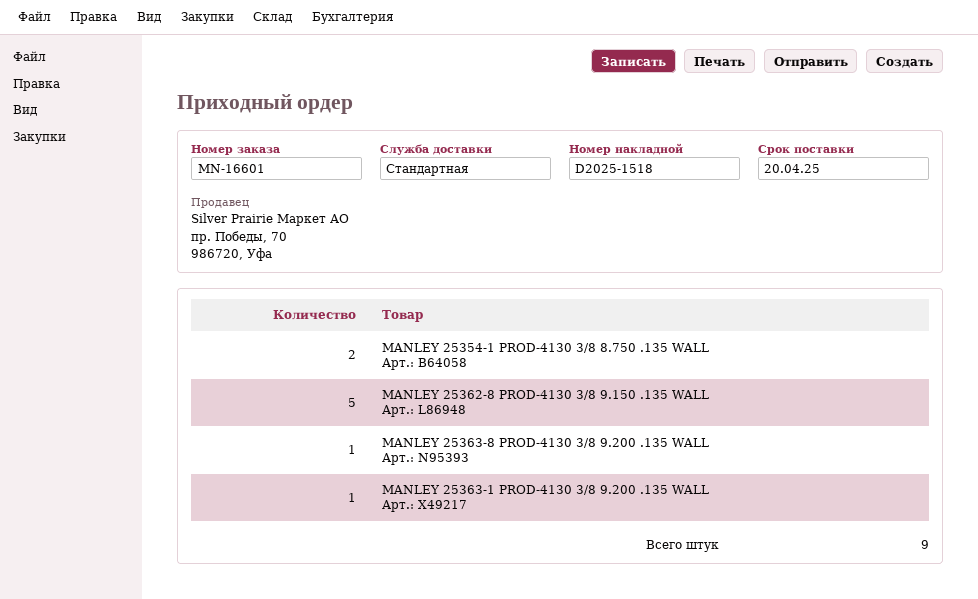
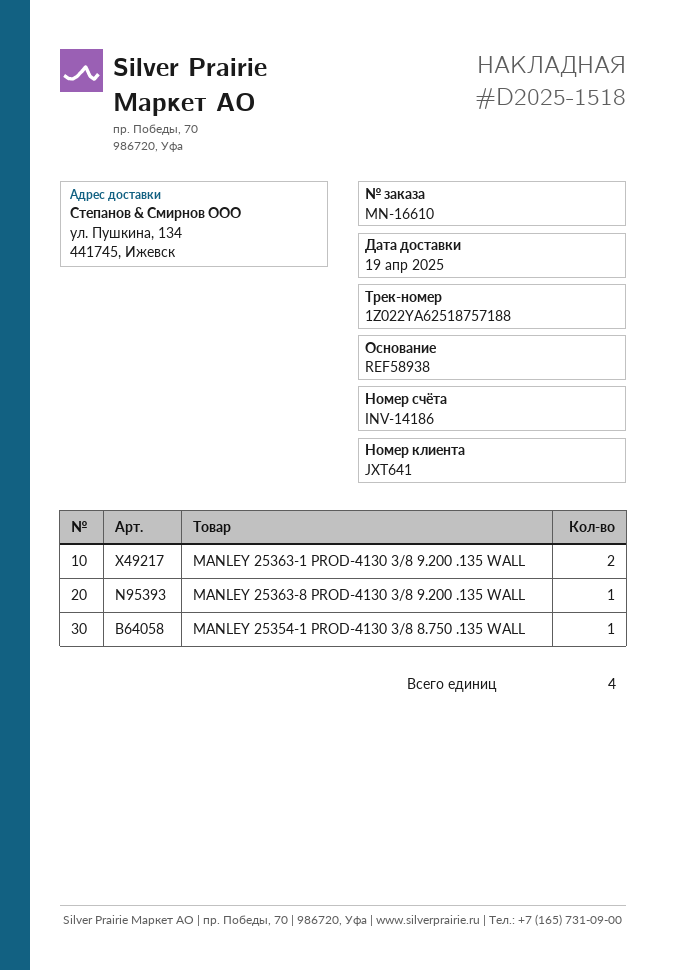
order number: MN-16601 -> MN-16610
delivery date: 2025-04-20 -> 2025-04-19
MANLEY 25354-1 PROD-4130 3/8 8.750 .135 WALL: 2 -> 1
MANLEY 25362-8 PROD-4130 3/8 9.150 .135 WALL: 5 -> none
MANLEY 25363-1 PROD-4130 3/8 9.200 .135 WALL: 1 -> 2
total quantity: 9 -> 4

